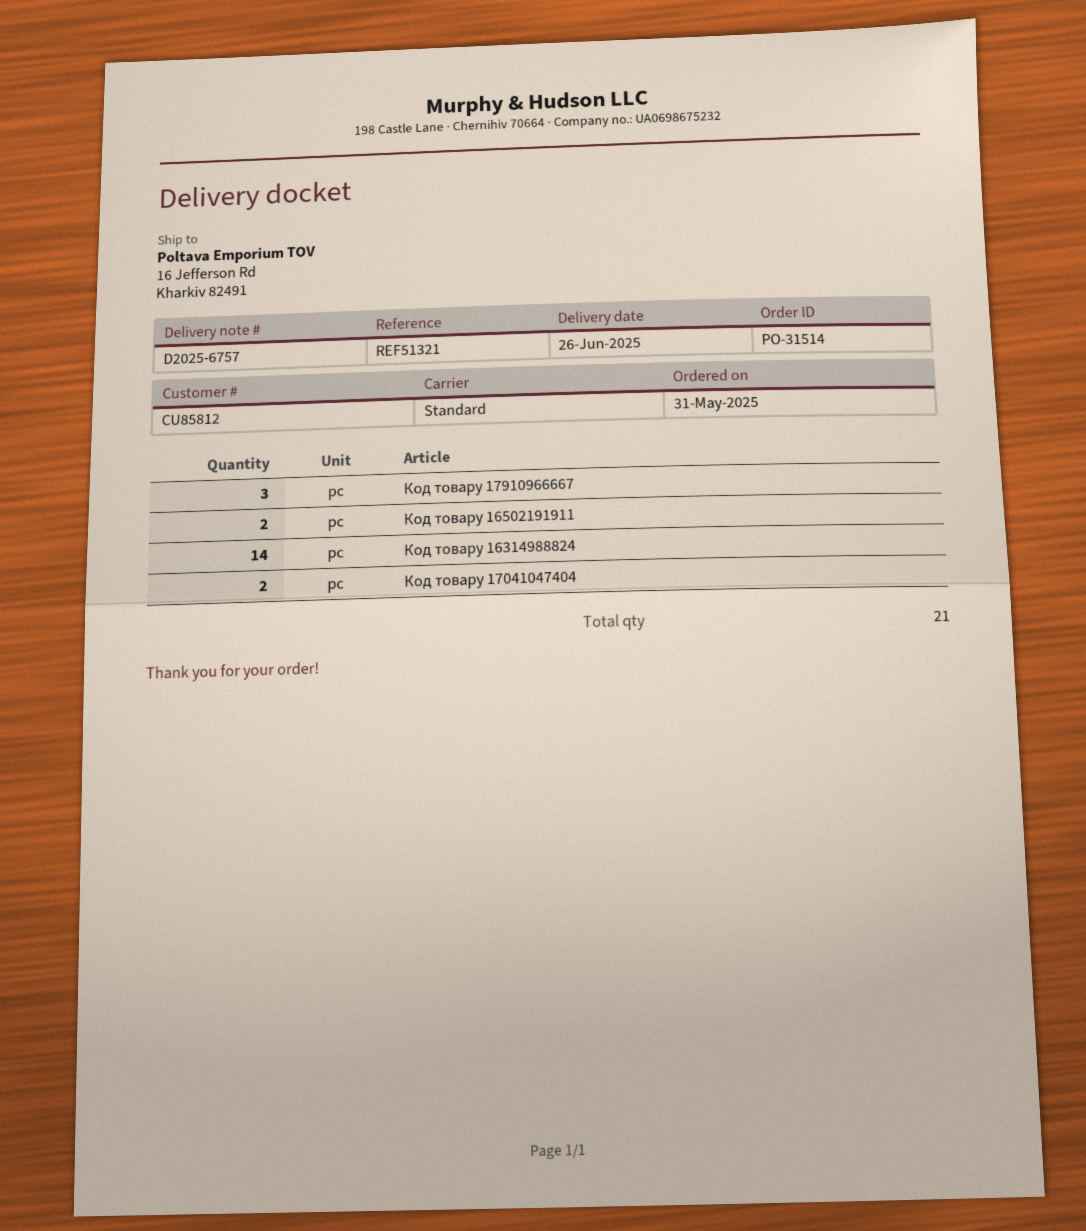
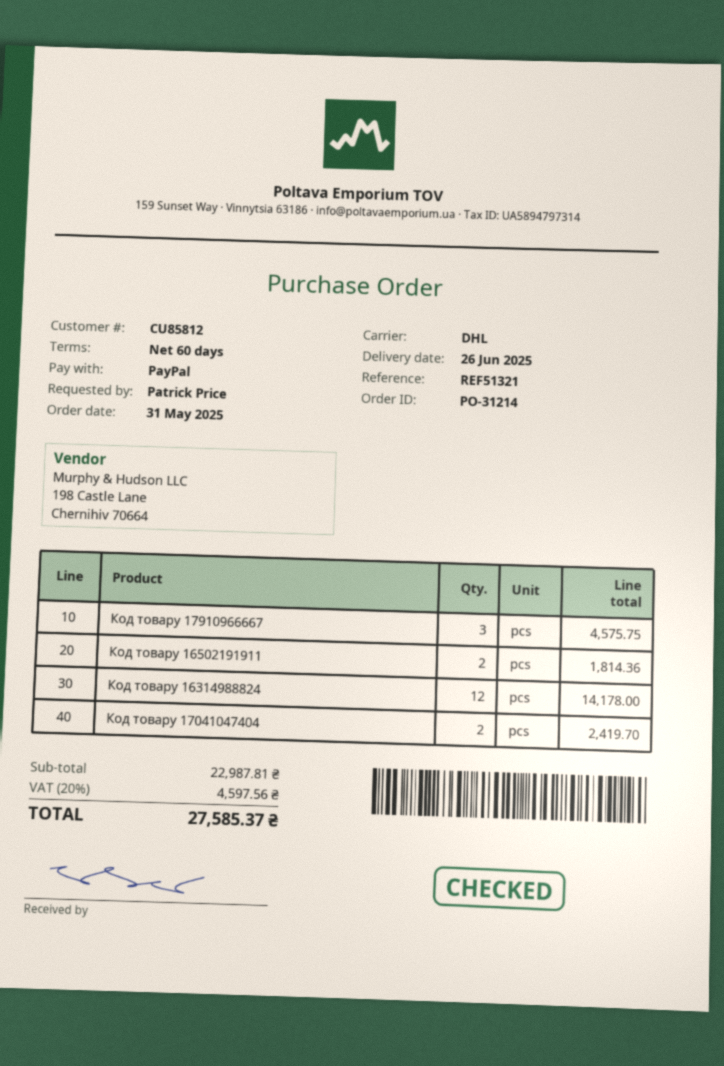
order number: PO-31514 -> PO-31214
shipping method: standard -> DHL
Код товару 16314988824: 14 -> 12

